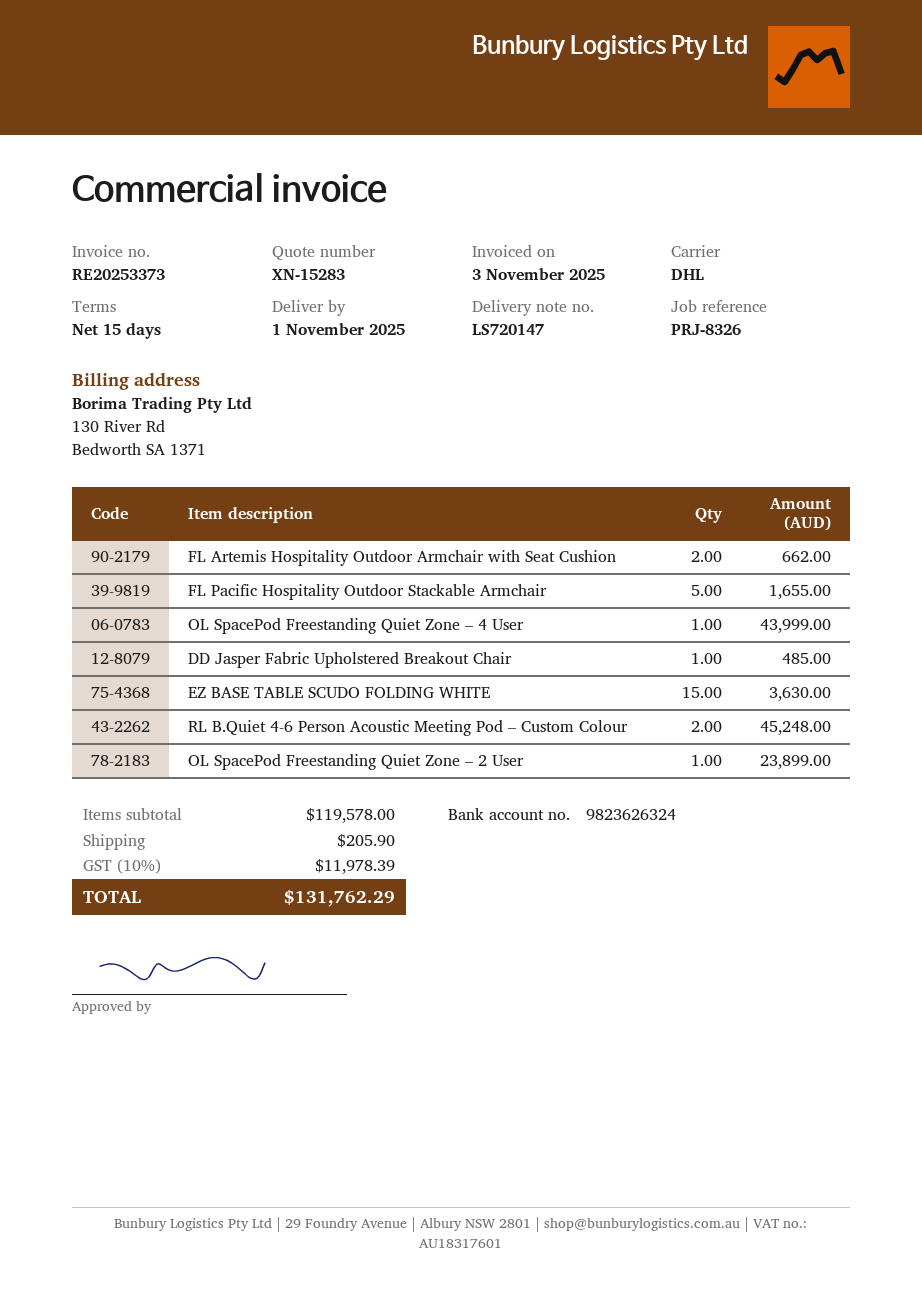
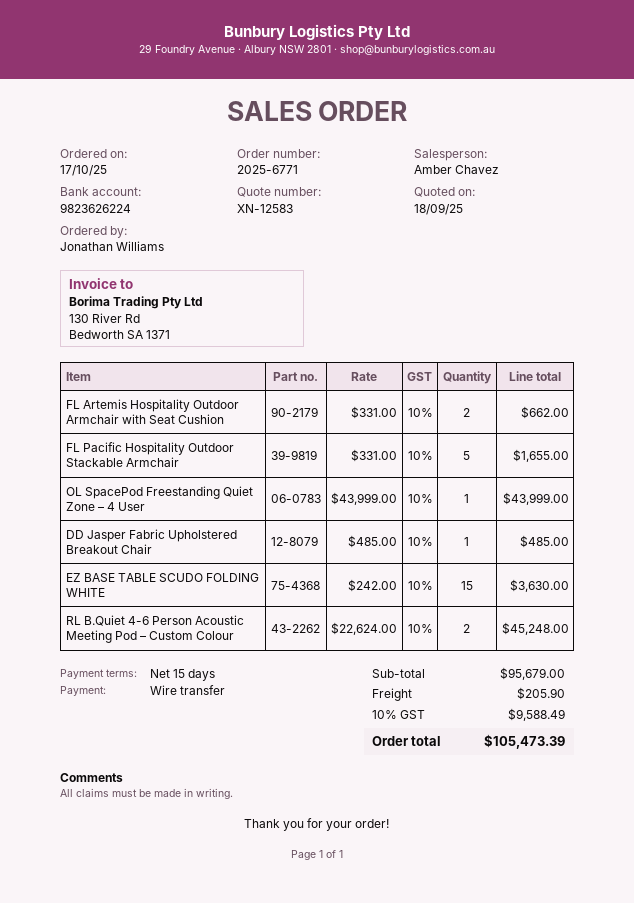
quote number: XN-15283 -> XN-12583
bank account: 9823626324 -> 9823626224
OL SpacePod Freestanding Quiet Zone – 2 User: 1 for 23899.00 -> none
subtotal: 119578.00 -> 95679.00
tax: 10% = 11978.39 -> 10% = 9588.49
total: 131762.29 -> 105473.39

